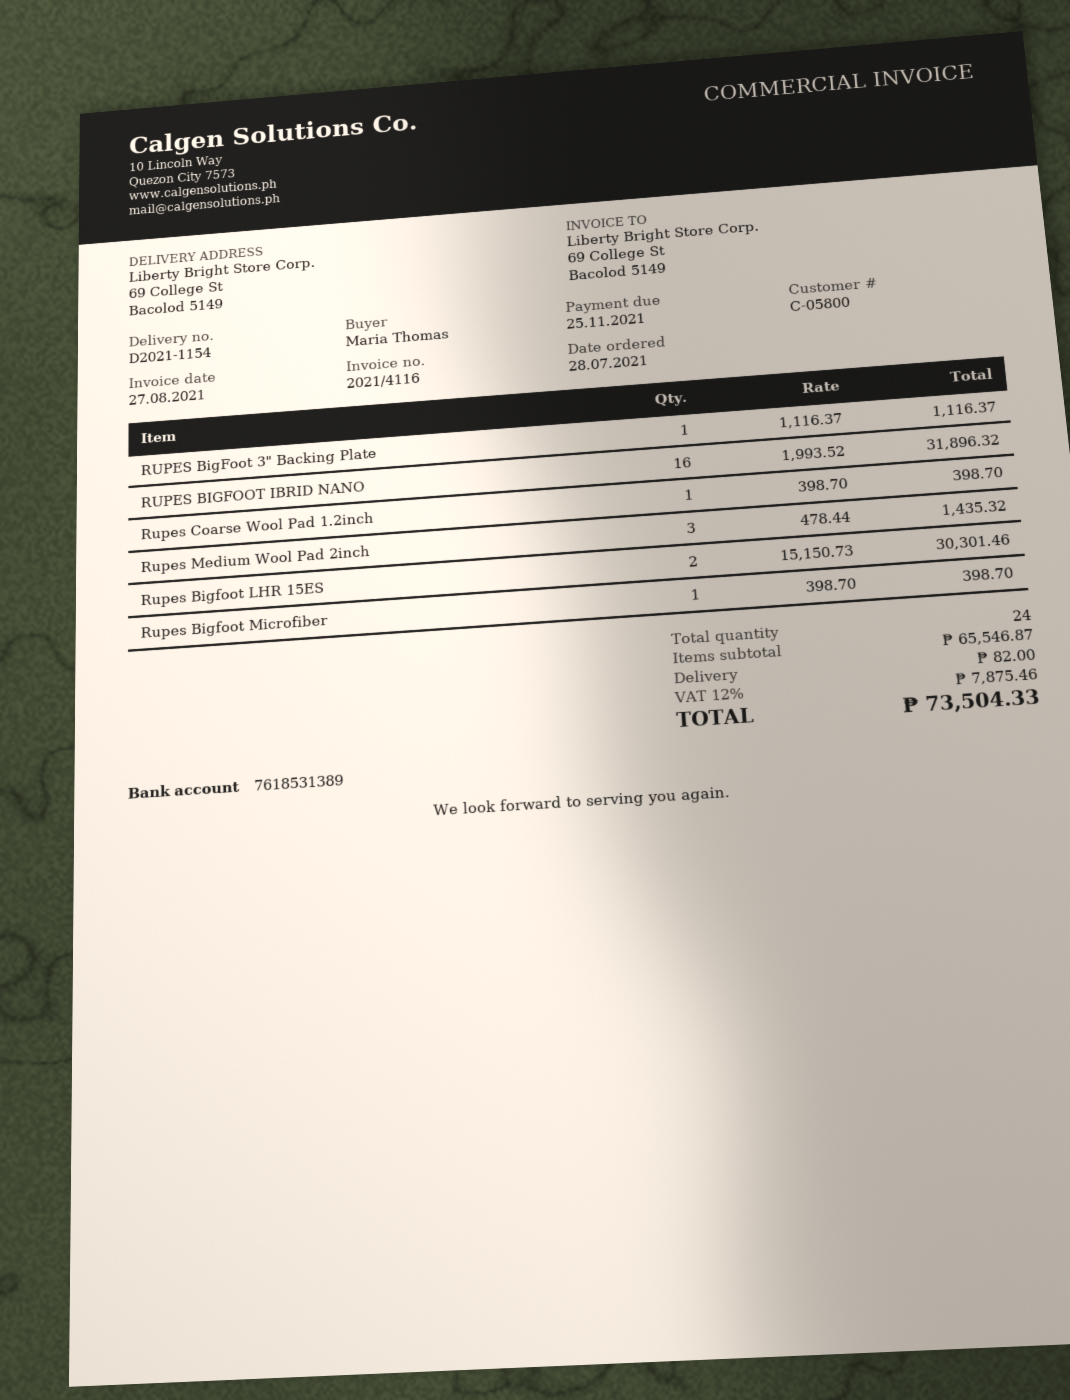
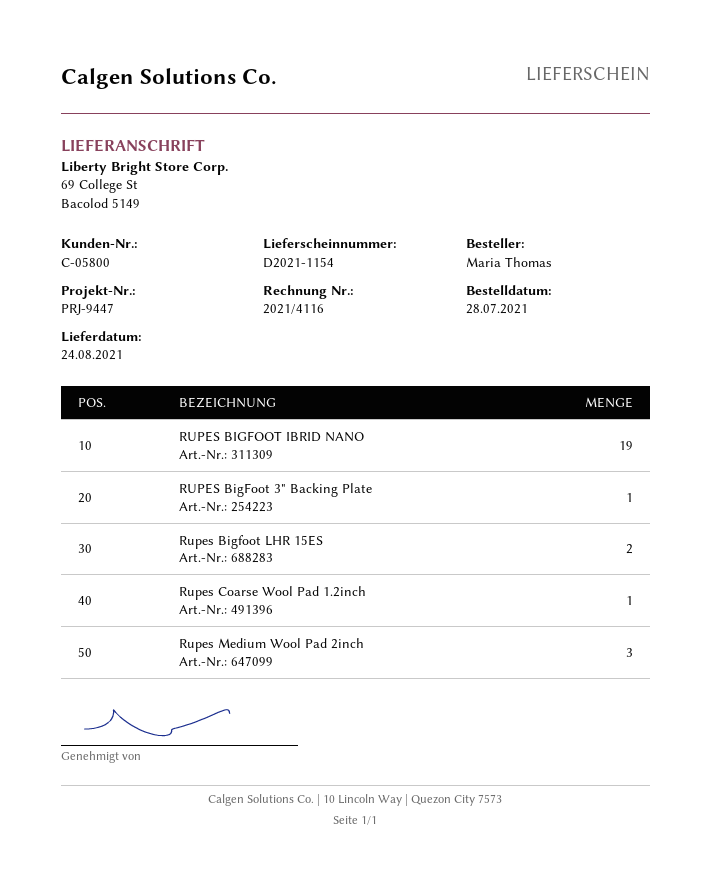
RUPES BIGFOOT IBRID NANO: 16 -> 19
Rupes Bigfoot Microfiber: 1 -> none

